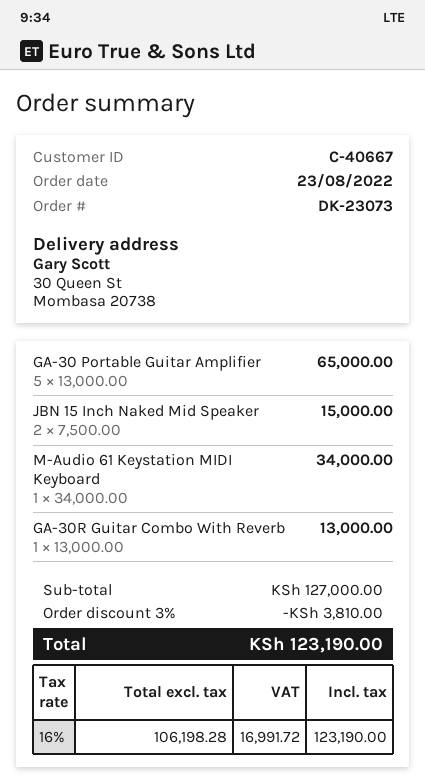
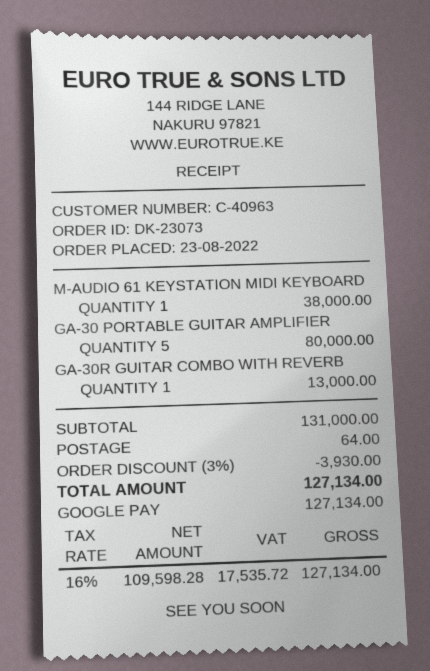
customer number: C-40667 -> C-40963
GA-30 Portable Guitar Amplifier: 5 for 65000.00 -> 5 for 80000.00
JBN 15 Inch Naked Mid Speaker: 2 for 15000.00 -> none
M-Audio 61 Keystation MIDI Keyboard: 1 for 34000.00 -> 1 for 38000.00
subtotal: 127000.00 -> 131000.00
discount: 3% = 3810.00 -> 3% = 3930.00
shipping: none -> 64.00
net: 106198.28 -> 109598.28
tax: 16% = 16991.72 -> 16% = 17535.72
total: 123190.00 -> 127134.00

